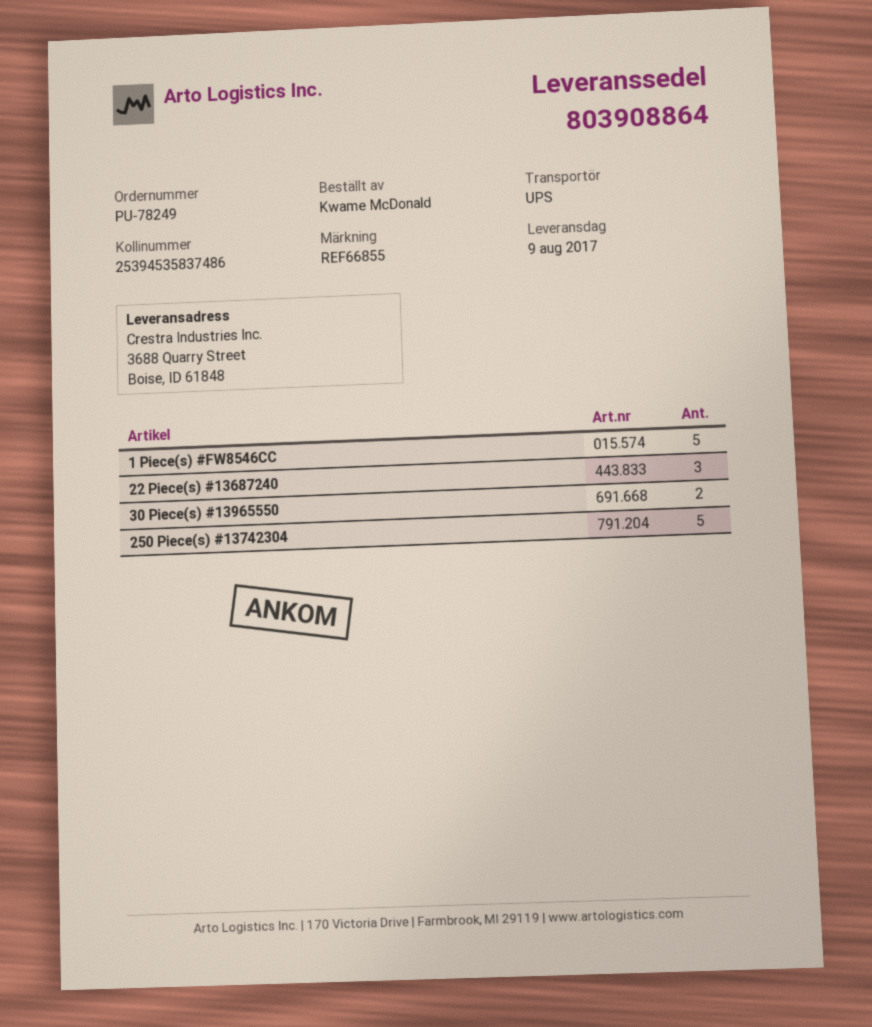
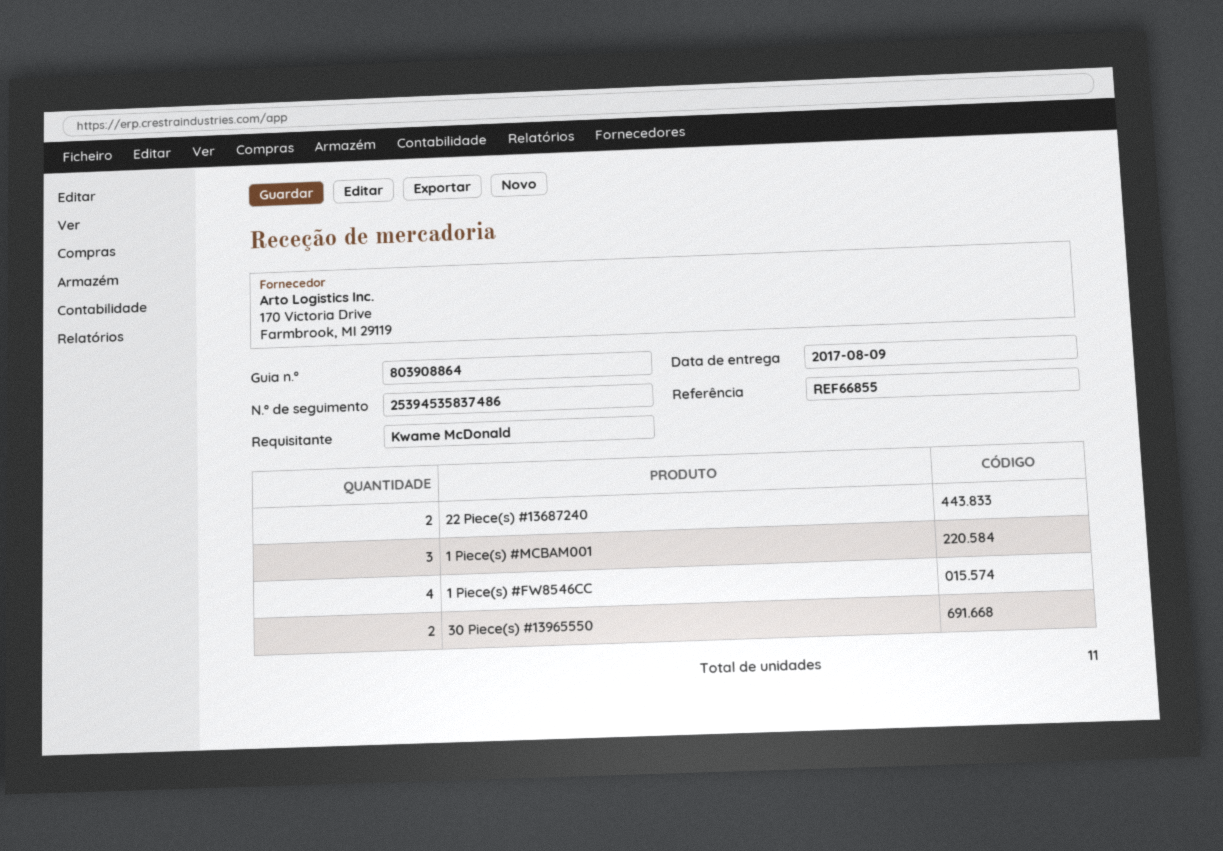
1 Piece(s) #FW8546CC: 5 -> 4
22 Piece(s) #13687240: 3 -> 2
250 Piece(s) #13742304: 5 -> none
1 Piece(s) #MCBAM001: none -> 3

